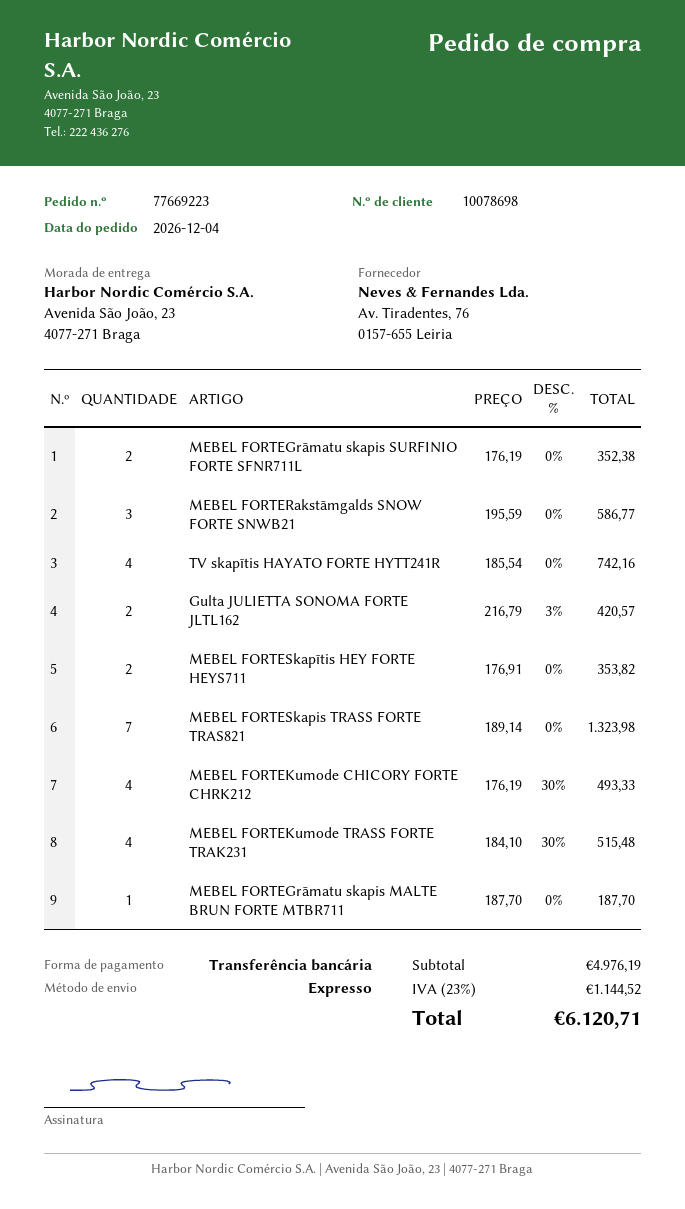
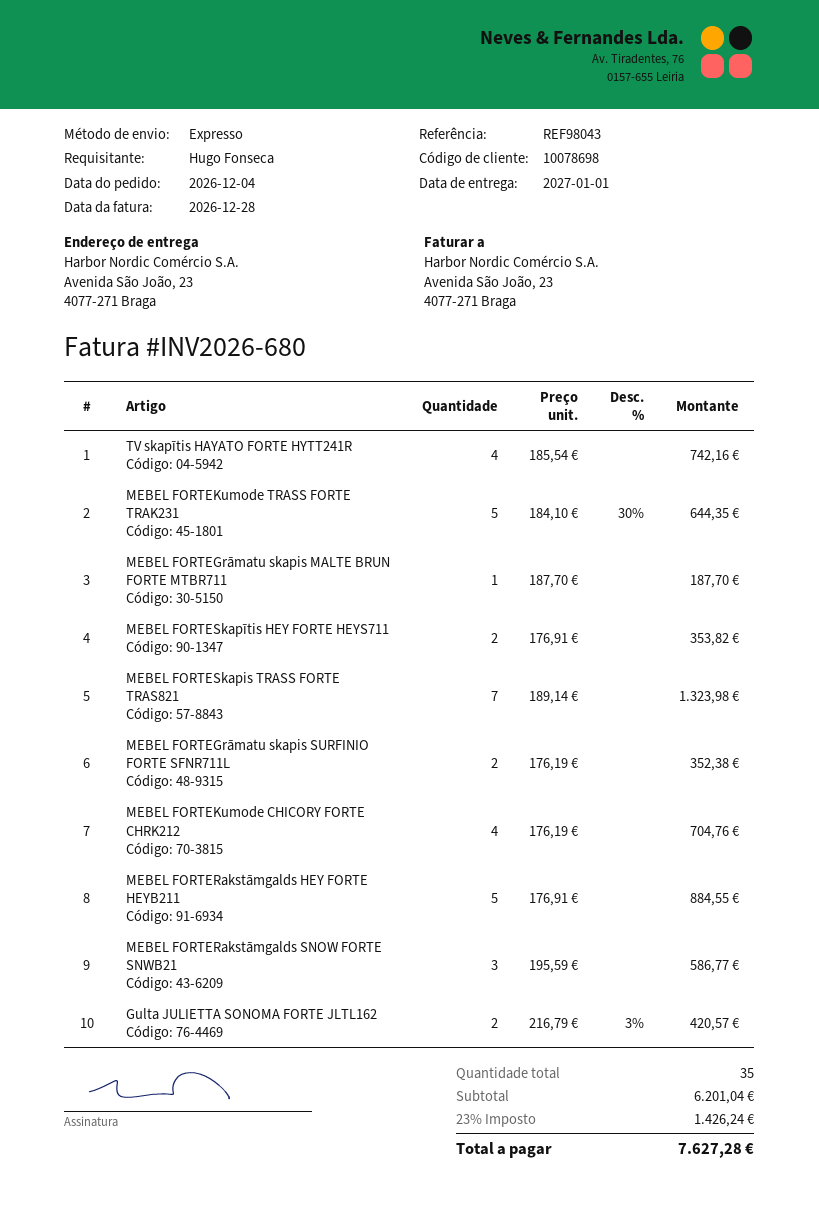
MEBEL FORTEKumode CHICORY FORTE CHRK212: 4 x 176.19 - 30% = 493.33 -> 4 x 176.19 = 704.76
MEBEL FORTEKumode TRASS FORTE TRAK231: 4 x 184.10 - 30% = 515.48 -> 5 x 184.10 - 30% = 644.35
MEBEL FORTERakstāmgalds HEY FORTE HEYB211: none -> 5 x 176.91 = 884.55
subtotal: 4976.19 -> 6201.04
tax: 23% = 1144.52 -> 23% = 1426.24
total: 6120.71 -> 7627.28

